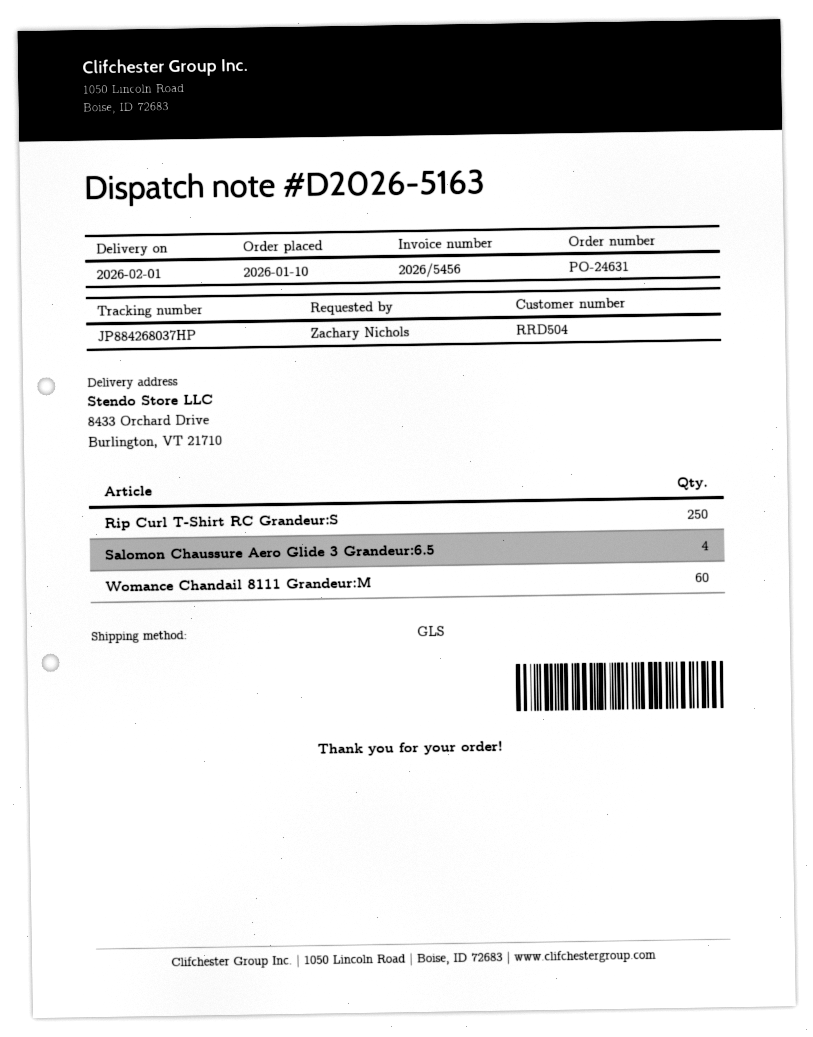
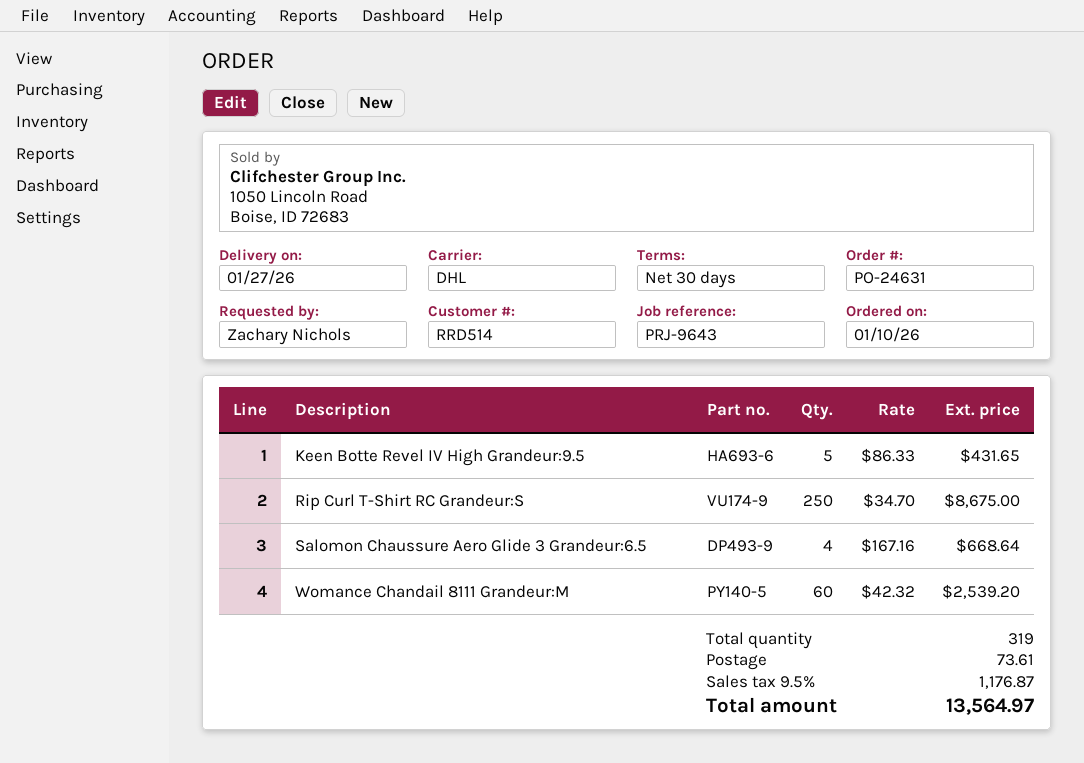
delivery date: 2026-02-01 -> 2026-01-27
customer number: RRD504 -> RRD514
shipping method: GLS -> DHL
Keen Botte Revel IV High Grandeur:9.5: none -> 5

